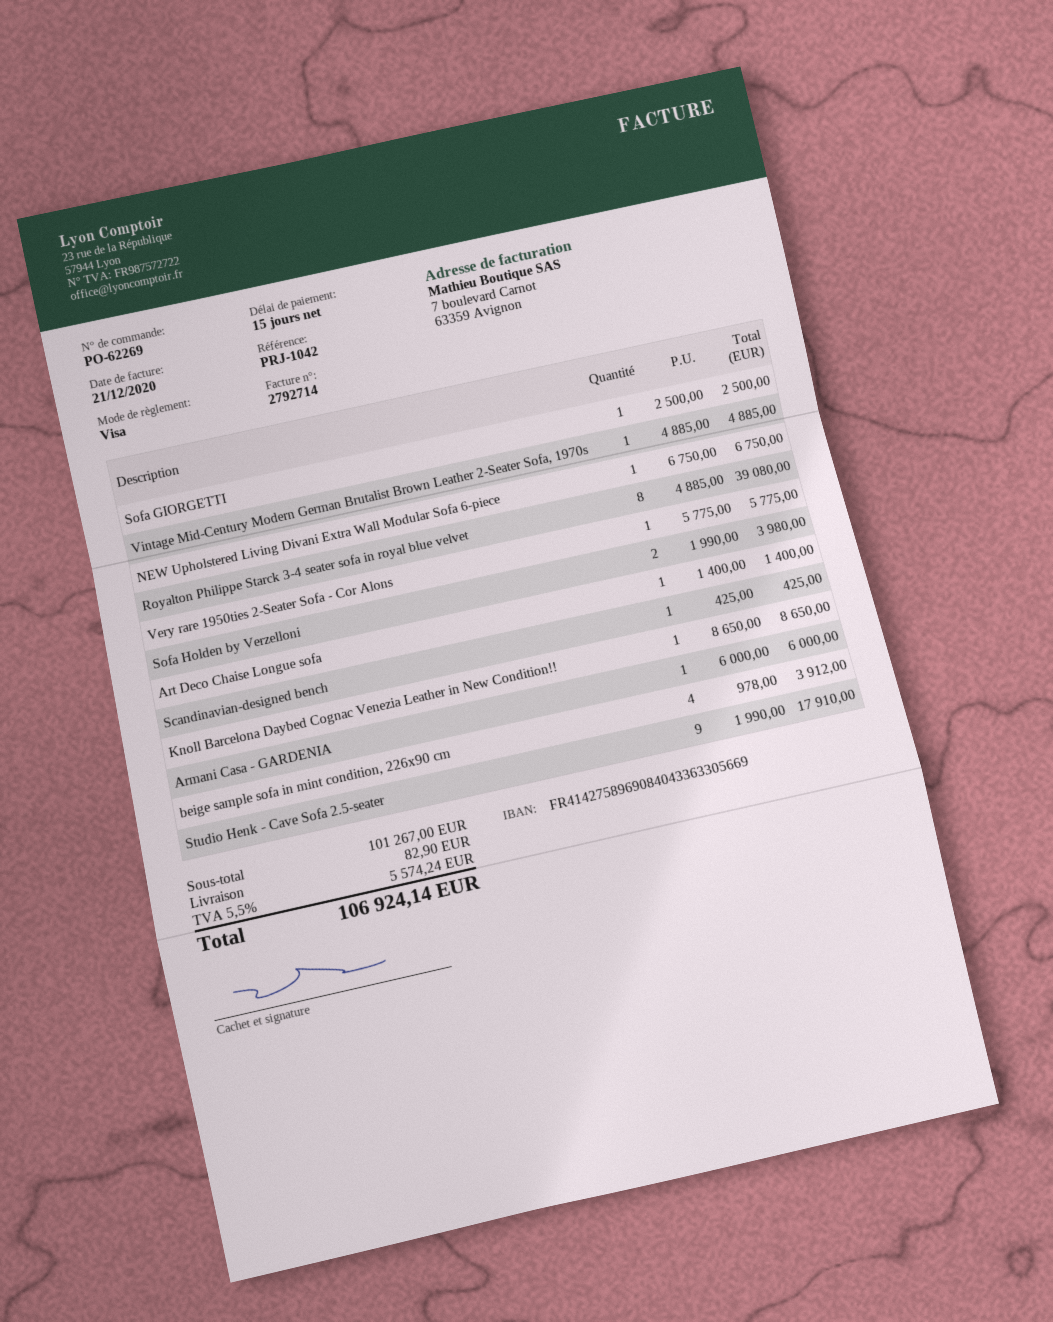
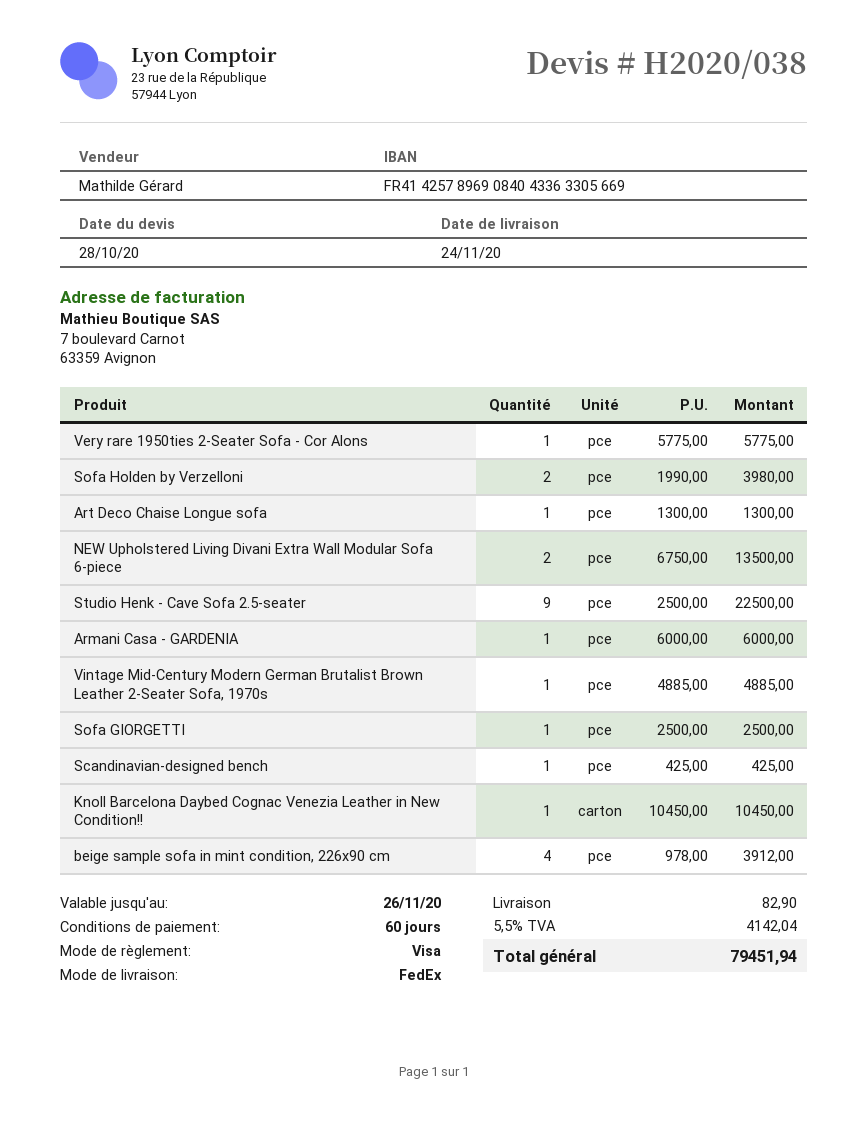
payment terms: 15 days -> 60 days
bank account: FR4142758969084043363305669 -> FR4142578969084043363305669
NEW Upholstered Living Divani Extra Wall Modular Sofa 6-piece: 1 x 6750.00 = 6750.00 -> 2 x 6750.00 = 13500.00
Royalton Philippe Starck 3-4 seater sofa in royal blue velvet: 8 x 4885.00 = 39080.00 -> none
Art Deco Chaise Longue sofa: 1 x 1400.00 = 1400.00 -> 1 x 1300.00 = 1300.00
Knoll Barcelona Daybed Cognac Venezia Leather in New Condition!!: 1 x 8650.00 = 8650.00 -> 1 x 10450.00 = 10450.00
Studio Henk - Cave Sofa 2.5-seater: 9 x 1990.00 = 17910.00 -> 9 x 2500.00 = 22500.00
tax: 5.5% = 5574.24 -> 5.5% = 4142.04
total: 106924.14 -> 79451.94

